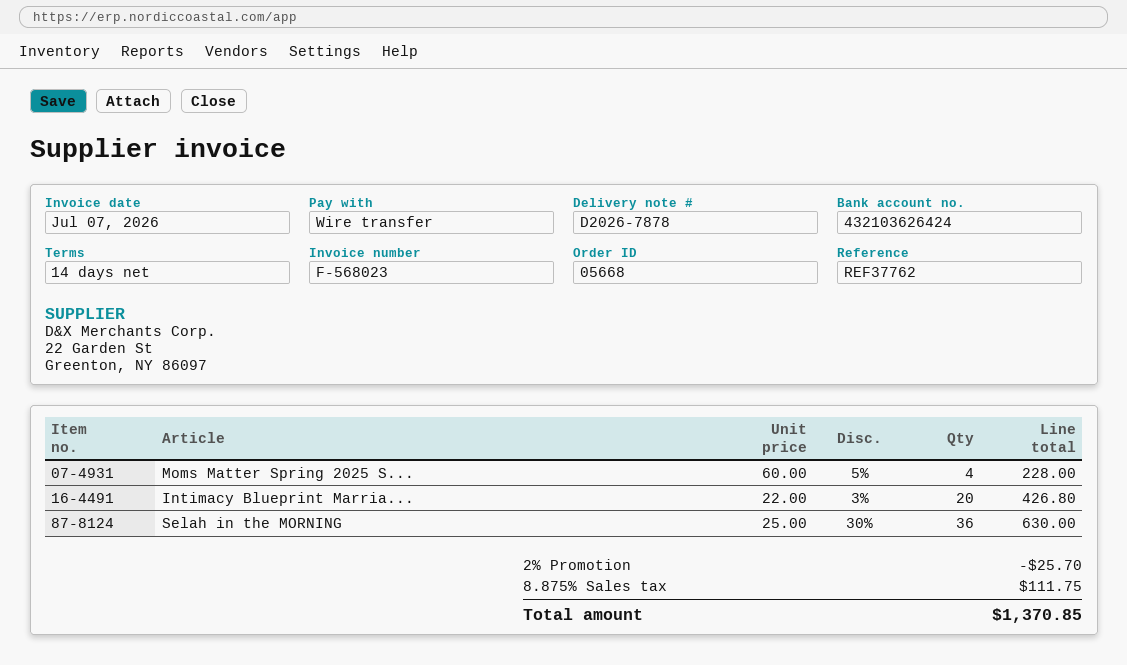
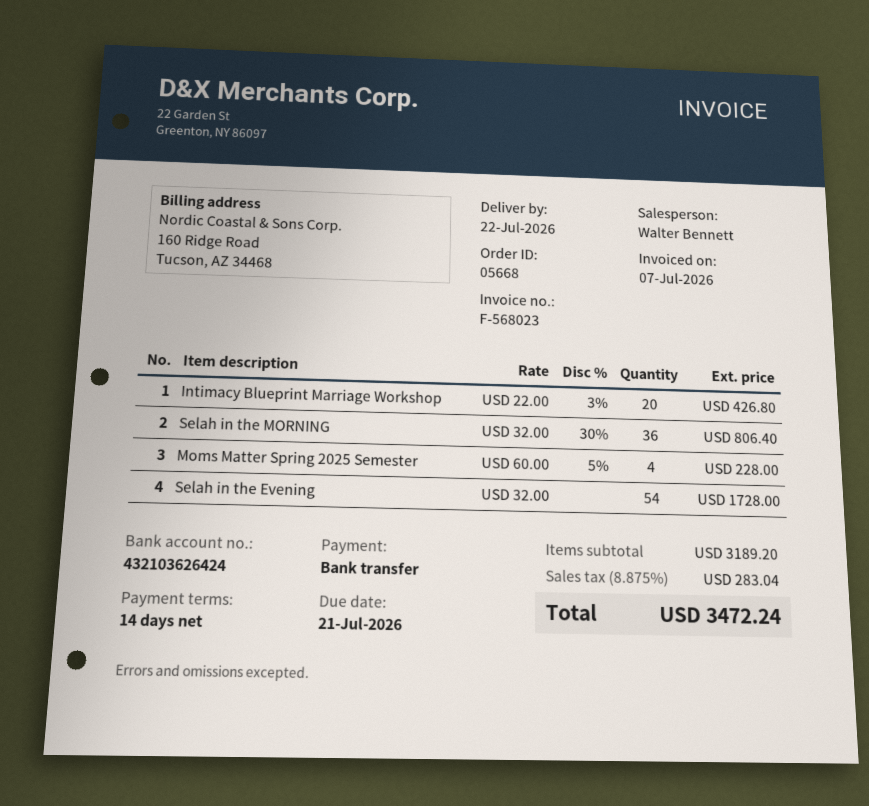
Selah in the MORNING: 36 x 25.00 - 30% = 630.00 -> 36 x 32.00 - 30% = 806.40
Selah in the Evening: none -> 54 x 32.00 = 1728.00
discount: 2% = 25.70 -> none
tax: 8.875% = 111.75 -> 8.875% = 283.04
total: 1370.85 -> 3472.24

